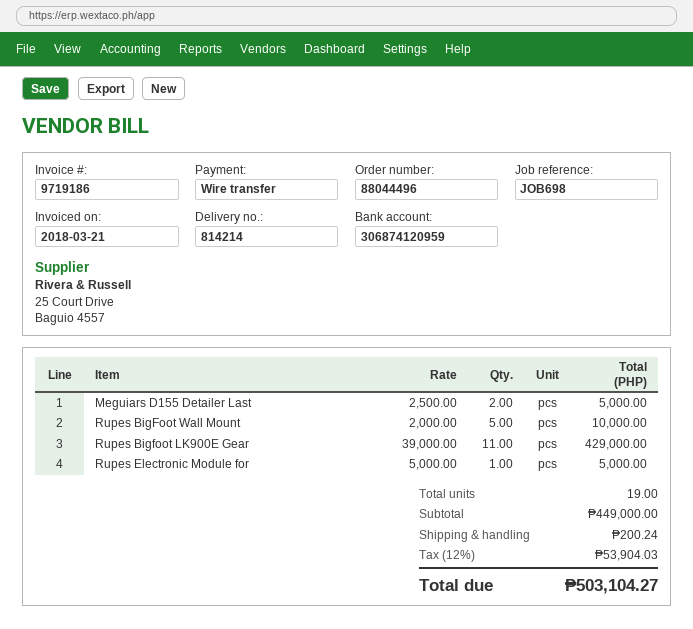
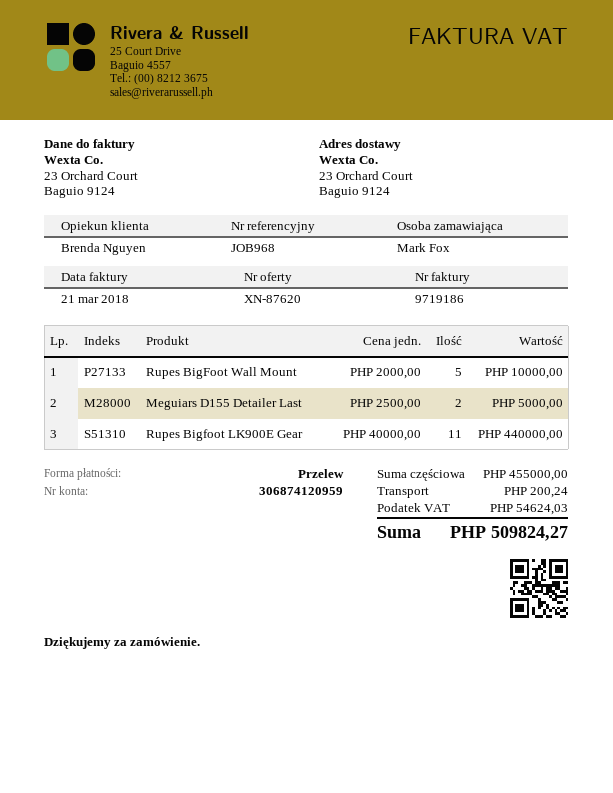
reference: JOB698 -> JOB968
Rupes Bigfoot LK900E Gear: 11 x 39000.00 = 429000.00 -> 11 x 40000.00 = 440000.00
Rupes Electronic Module for: 1 x 5000.00 = 5000.00 -> none
subtotal: 449000.00 -> 455000.00
tax: 53904.03 -> 54624.03
total: 503104.27 -> 509824.27

